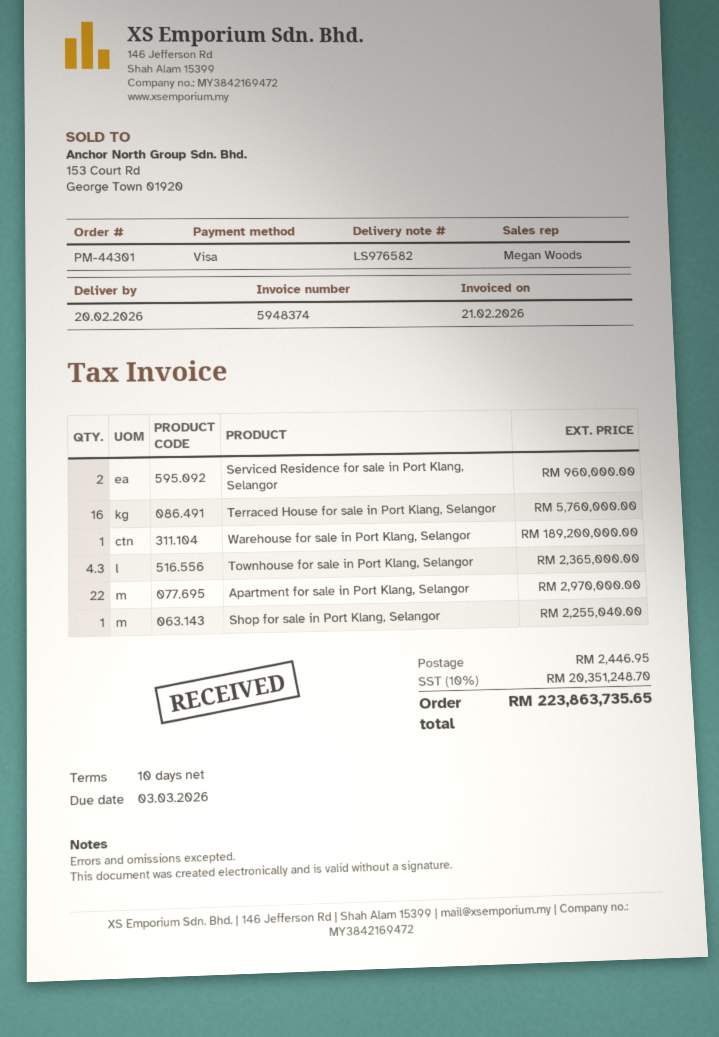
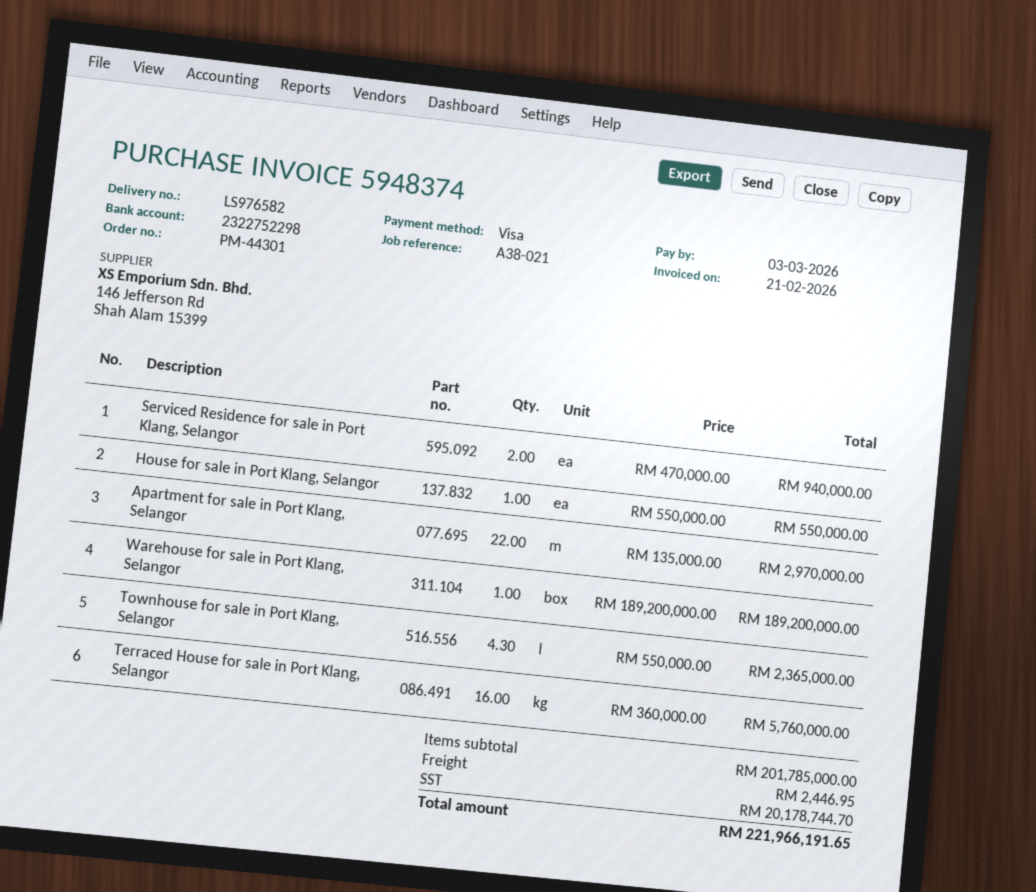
Serviced Residence for sale in Port Klang, Selangor: 2 for 960000.00 -> 2 for 940000.00
Shop for sale in Port Klang, Selangor: 1 for 2255040.00 -> none
House for sale in Port Klang, Selangor: none -> 1 for 550000.00
tax: 20351248.70 -> 20178744.70
total: 223863735.65 -> 221966191.65

